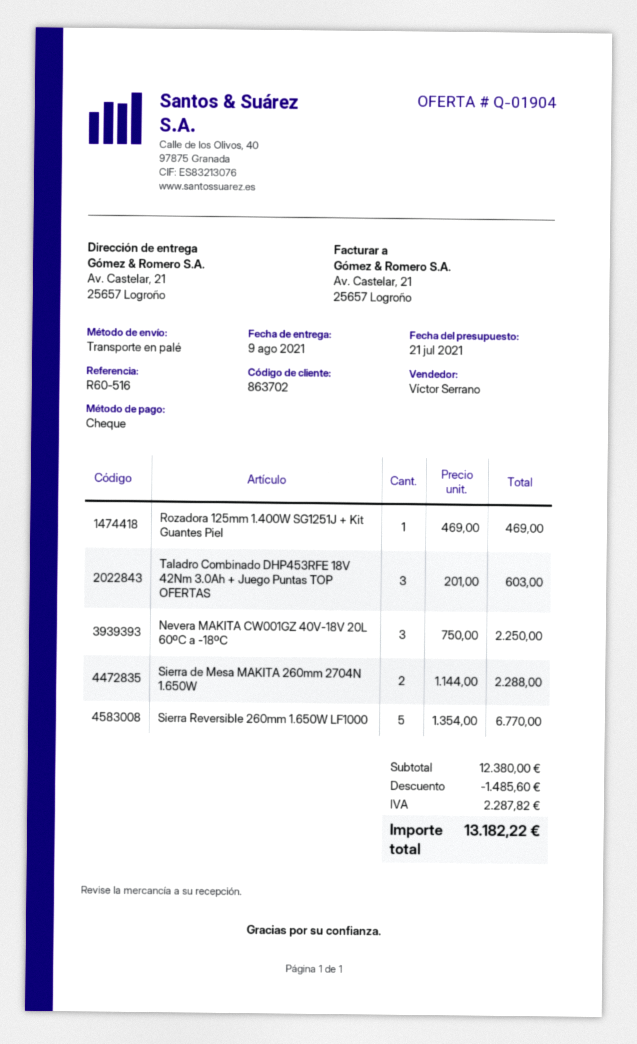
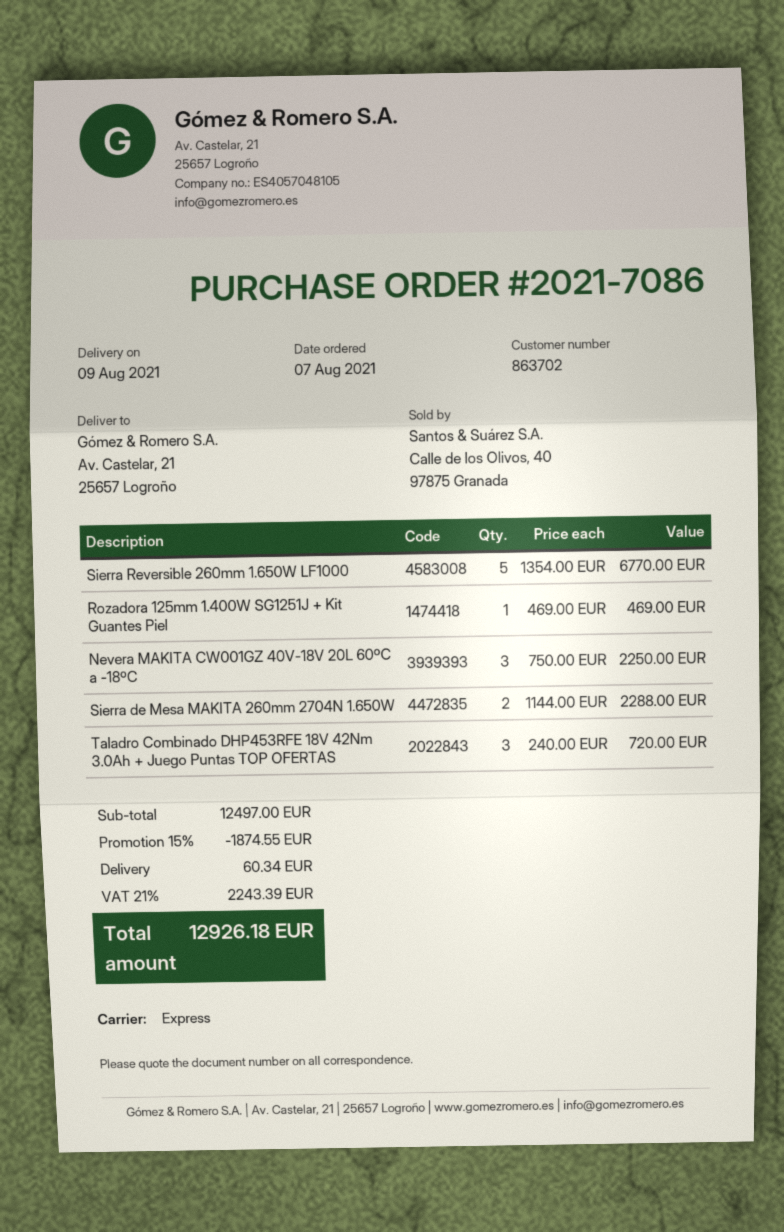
shipping method: pallet freight -> express
Taladro Combinado DHP453RFE 18V 42Nm 3.0Ah + Juego Puntas TOP OFERTAS: 3 x 201.00 = 603.00 -> 3 x 240.00 = 720.00
subtotal: 12380.00 -> 12497.00
discount: 1485.60 -> 1874.55
shipping: none -> 60.34
tax: 2287.82 -> 2243.39
total: 13182.22 -> 12926.18

